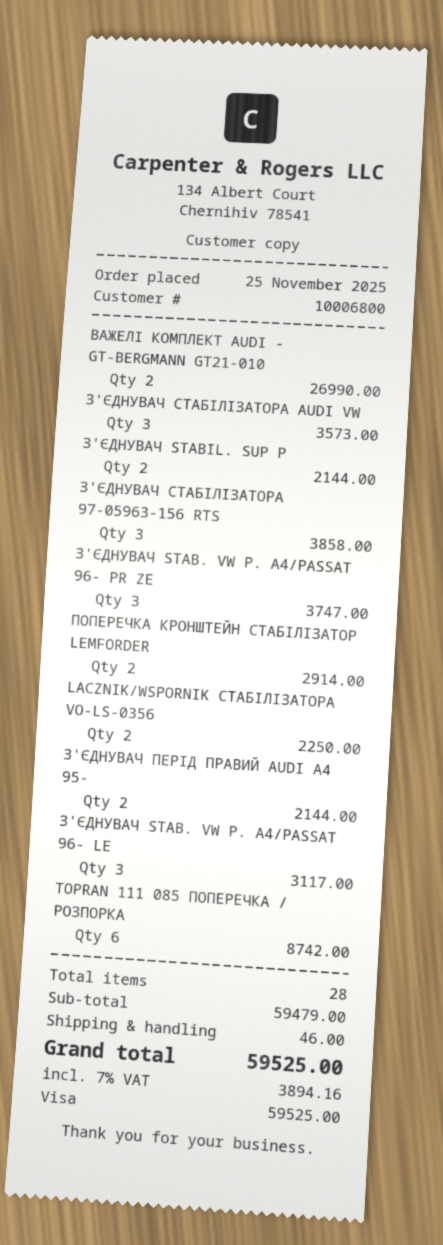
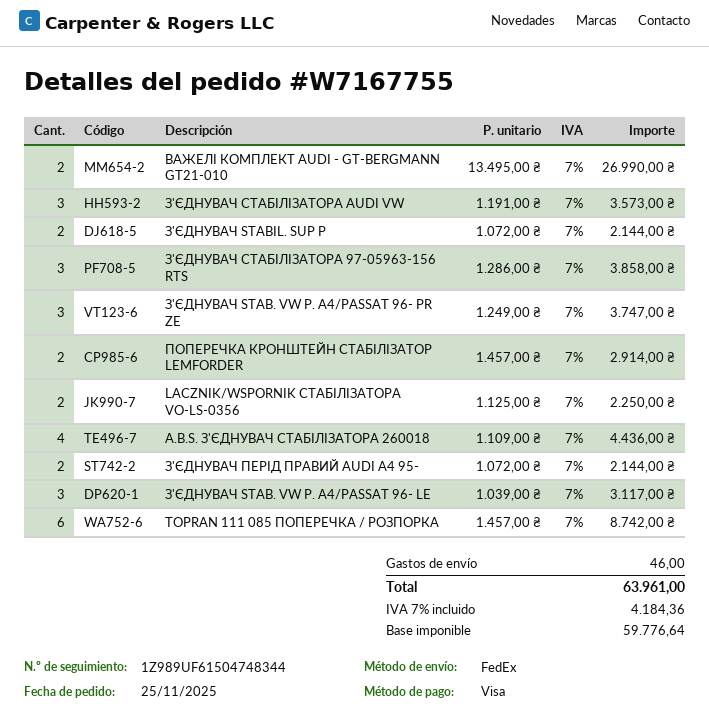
A.B.S. З'ЄДНУВАЧ СТАБІЛІЗАТОРА 260018: none -> 4 for 4436.00
tax: 7% = 3894.16 -> 7% = 4184.36
total: 59525.00 -> 63961.00

